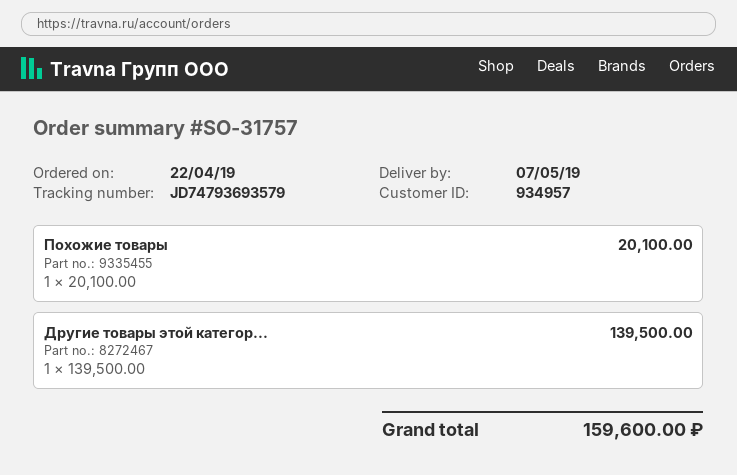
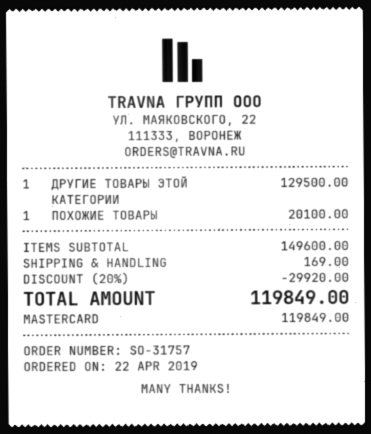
Другие товары этой категор...: 1 x 139500.00 = 139500.00 -> 1 x 129500.00 = 129500.00
discount: none -> 20% = 29920.00
shipping: none -> 169.00
total: 159600.00 -> 119849.00

